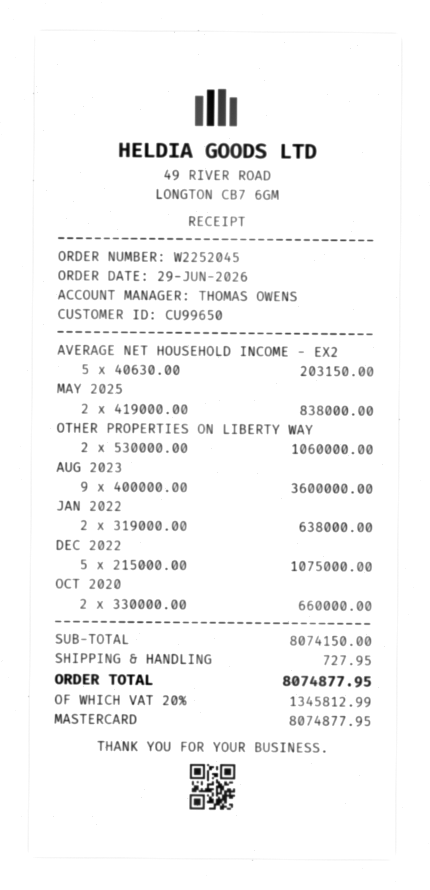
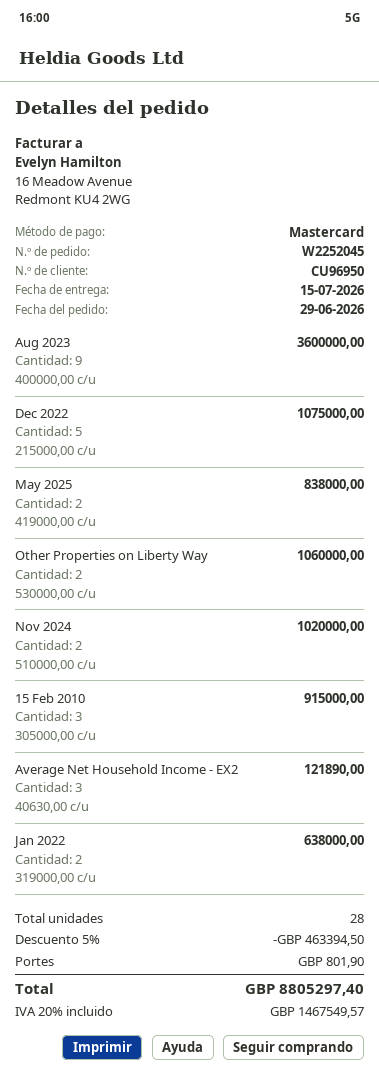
customer number: CU99650 -> CU96950
AVERAGE NET HOUSEHOLD INCOME - EX2: 5 x 40630.00 = 203150.00 -> 3 x 40630.00 = 121890.00
OCT 2020: 2 x 330000.00 = 660000.00 -> none
Nov 2024: none -> 2 x 510000.00 = 1020000.00
15 Feb 2010: none -> 3 x 305000.00 = 915000.00
discount: none -> 5% = 463394.50
shipping: 727.95 -> 801.90
tax: 20% = 1345812.99 -> 20% = 1467549.57
total: 8074877.95 -> 8805297.40

